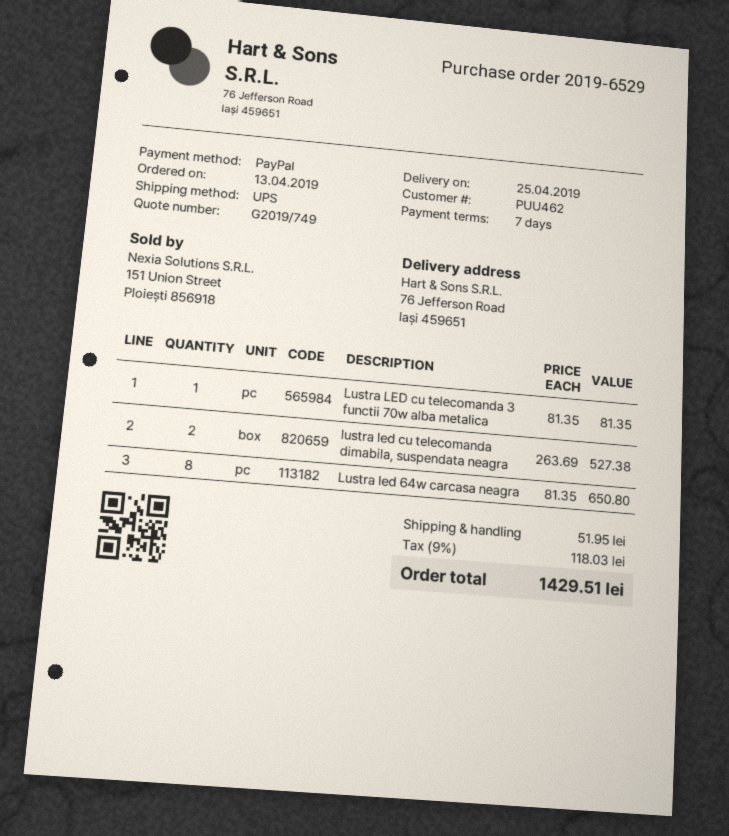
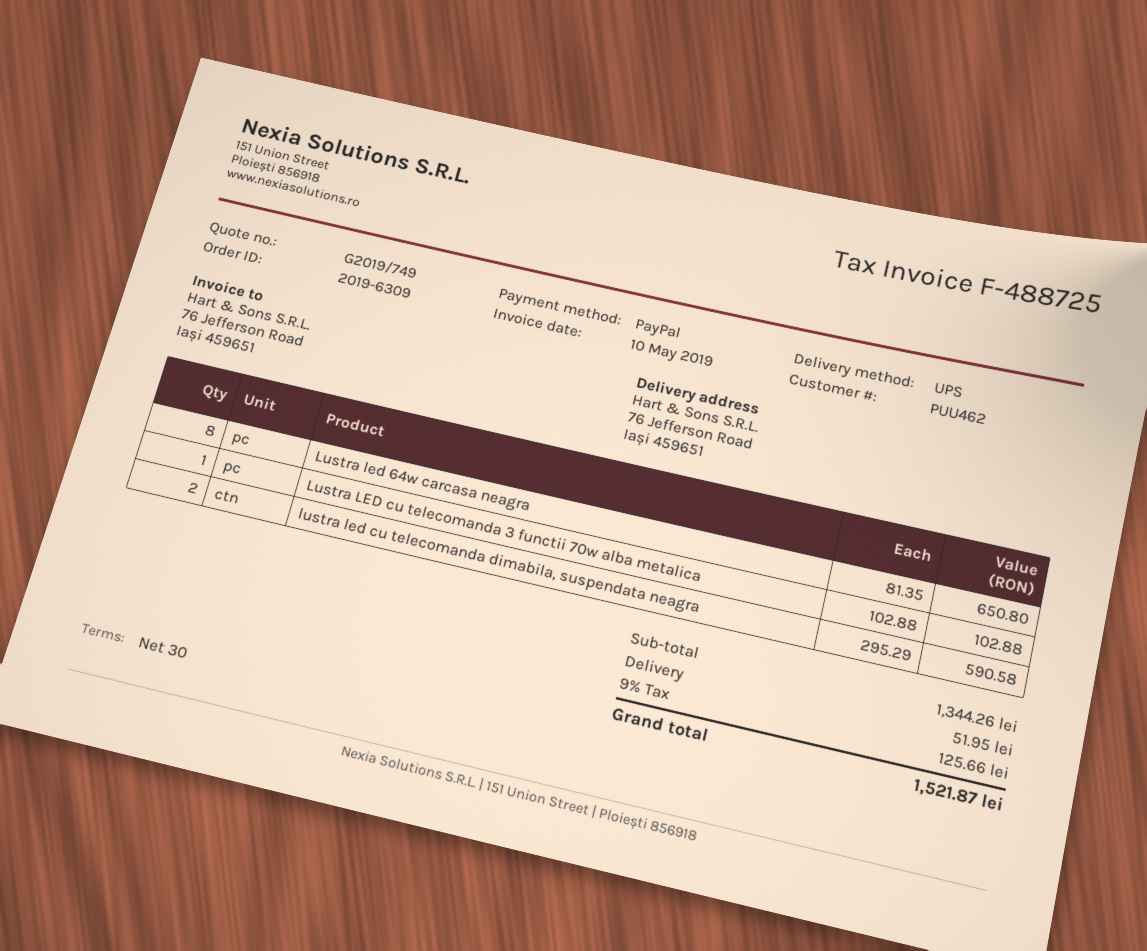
order number: 2019-6529 -> 2019-6309
payment terms: 7 days -> 30 days
Lustra LED cu telecomanda 3 functii 70w alba metalica: 1 x 81.35 = 81.35 -> 1 x 102.88 = 102.88
lustra led cu telecomanda dimabila, suspendata neagra: 2 x 263.69 = 527.38 -> 2 x 295.29 = 590.58
tax: 9% = 118.03 -> 9% = 125.66
total: 1429.51 -> 1521.87

